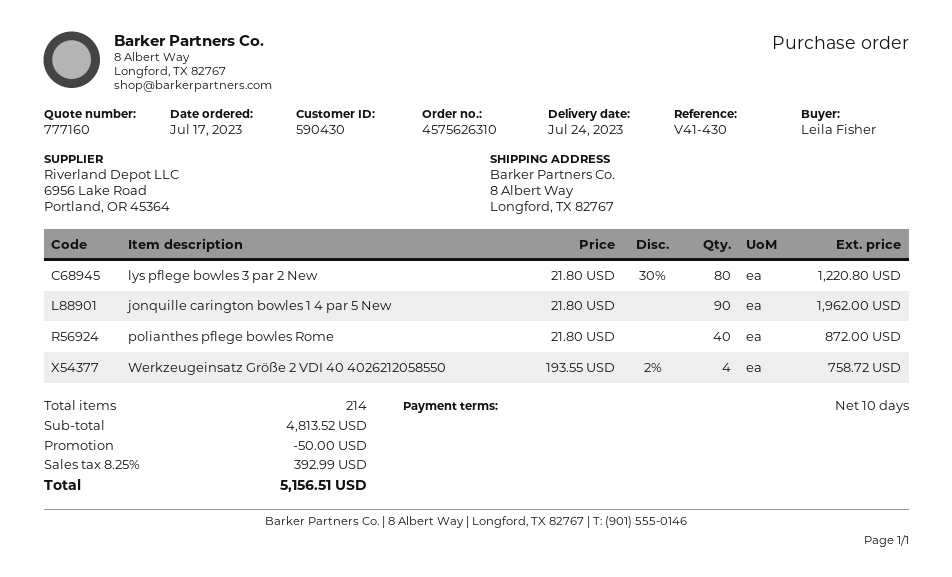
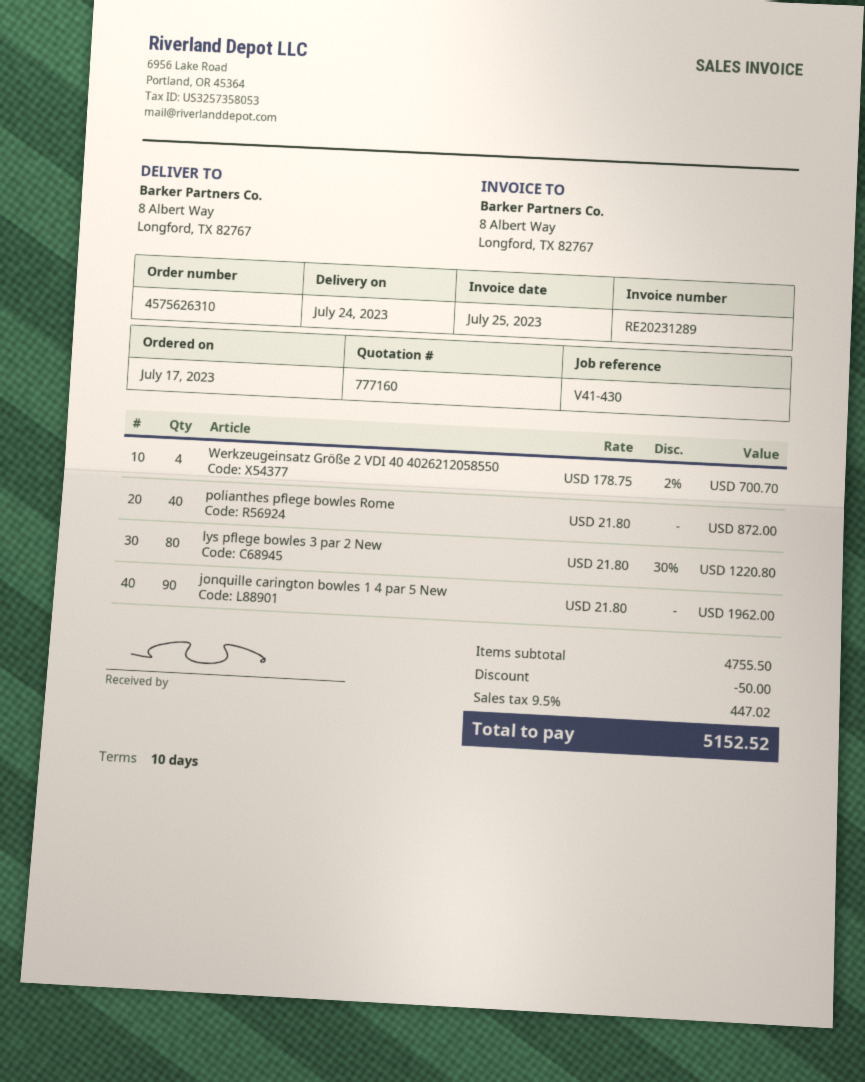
Werkzeugeinsatz Größe 2 VDI 40 4026212058550: 4 x 193.55 - 2% = 758.72 -> 4 x 178.75 - 2% = 700.70
subtotal: 4813.52 -> 4755.50
tax: 8.25% = 392.99 -> 9.5% = 447.02
total: 5156.51 -> 5152.52

